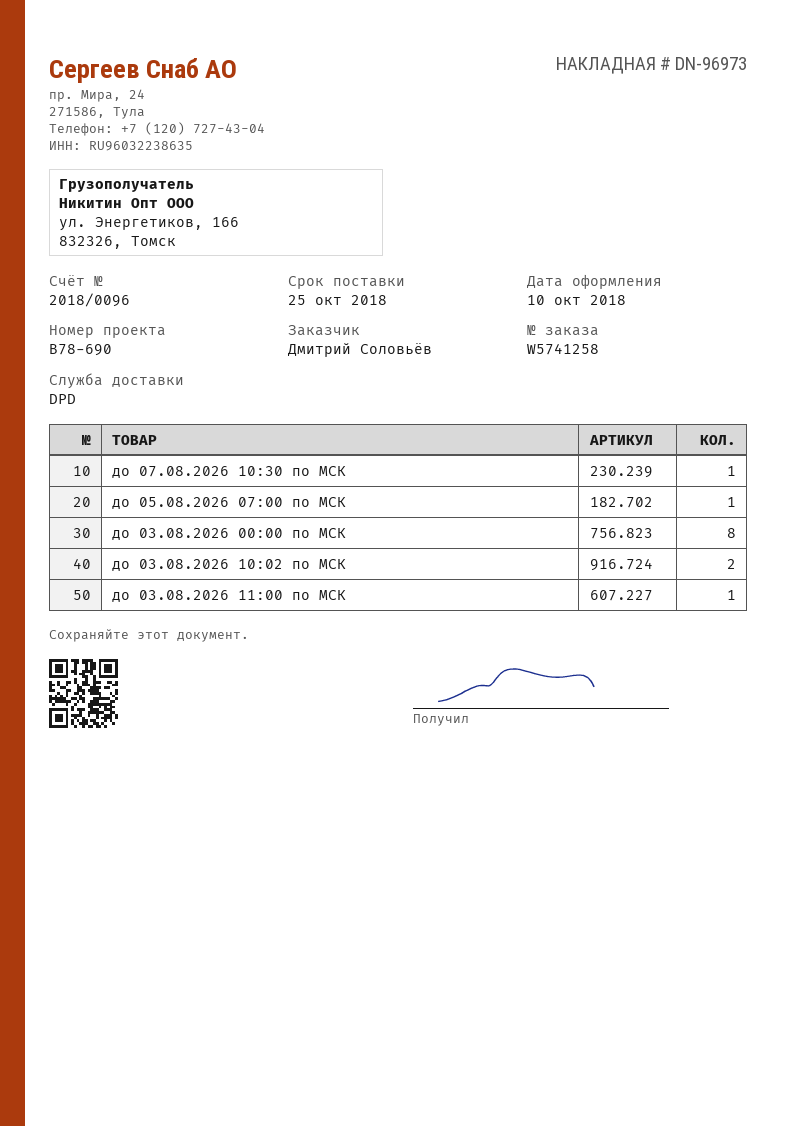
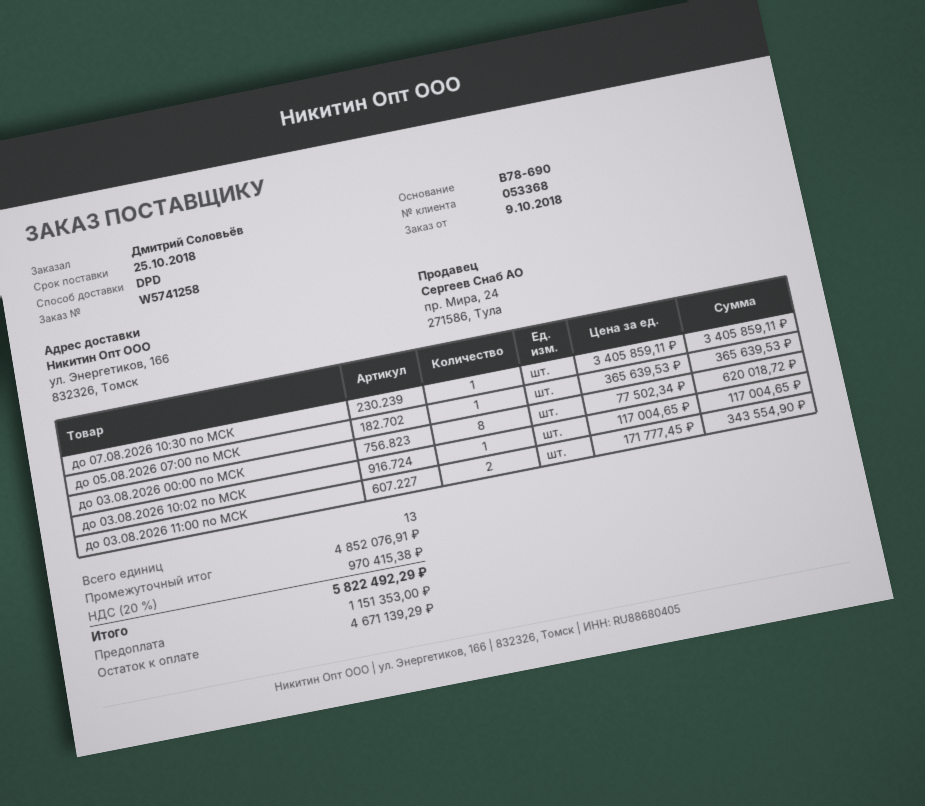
order date: 2018-10-10 -> 2018-10-09
до 03.08.2026 10:02 по МСК: 2 -> 1
до 03.08.2026 11:00 по МСК: 1 -> 2

